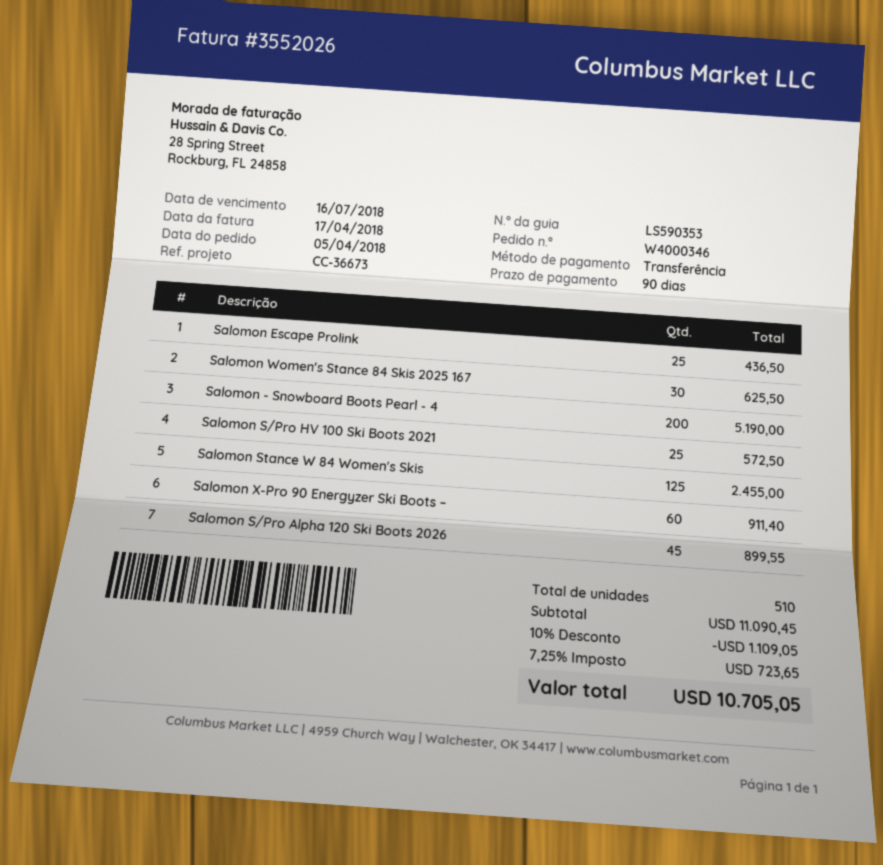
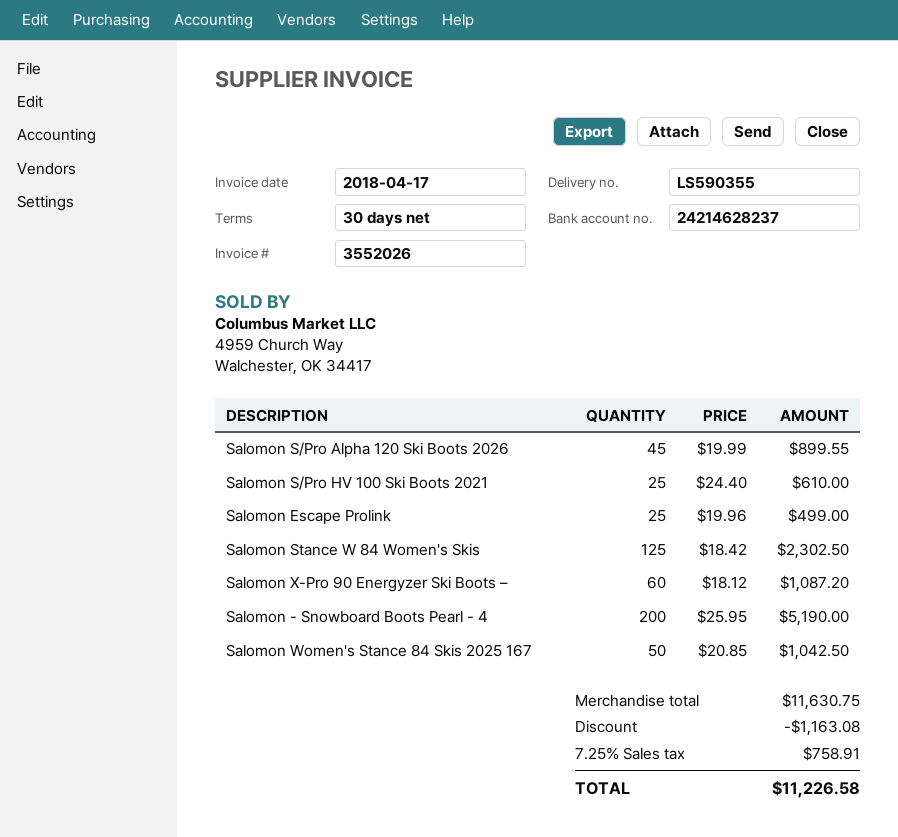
delivery note number: LS590353 -> LS590355
payment terms: 90 days -> 30 days
Salomon Escape Prolink: 25 for 436.50 -> 25 for 499.00
Salomon Women's Stance 84 Skis 2025 167: 30 for 625.50 -> 50 for 1042.50
Salomon S/Pro HV 100 Ski Boots 2021: 25 for 572.50 -> 25 for 610.00
Salomon Stance W 84 Women's Skis: 125 for 2455.00 -> 125 for 2302.50
Salomon X-Pro 90 Energyzer Ski Boots –: 60 for 911.40 -> 60 for 1087.20
subtotal: 11090.45 -> 11630.75
discount: 1109.05 -> 1163.08
tax: 7.25% = 723.65 -> 7.25% = 758.91
total: 10705.05 -> 11226.58

